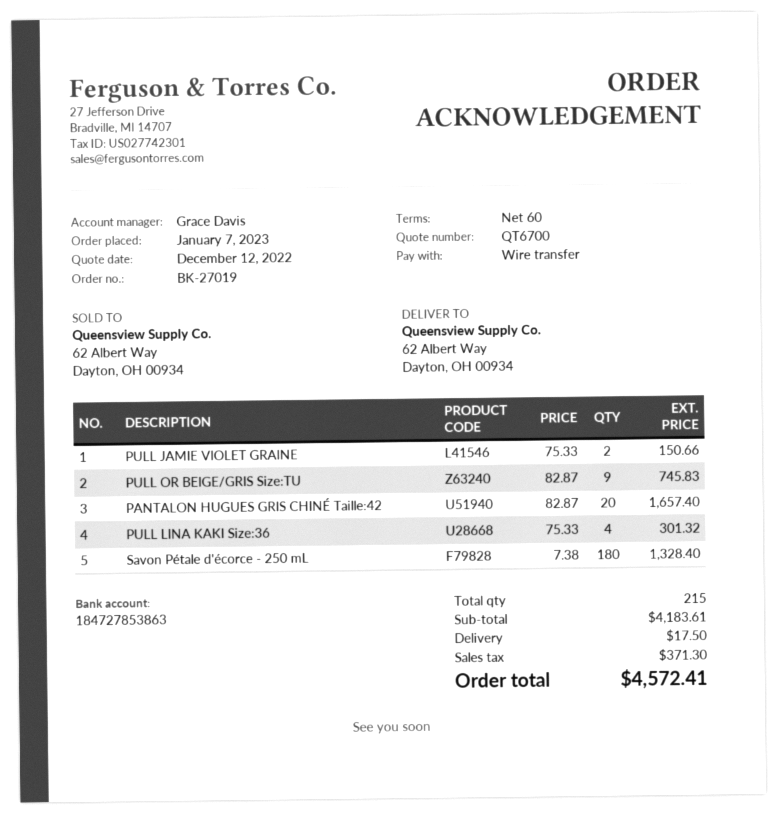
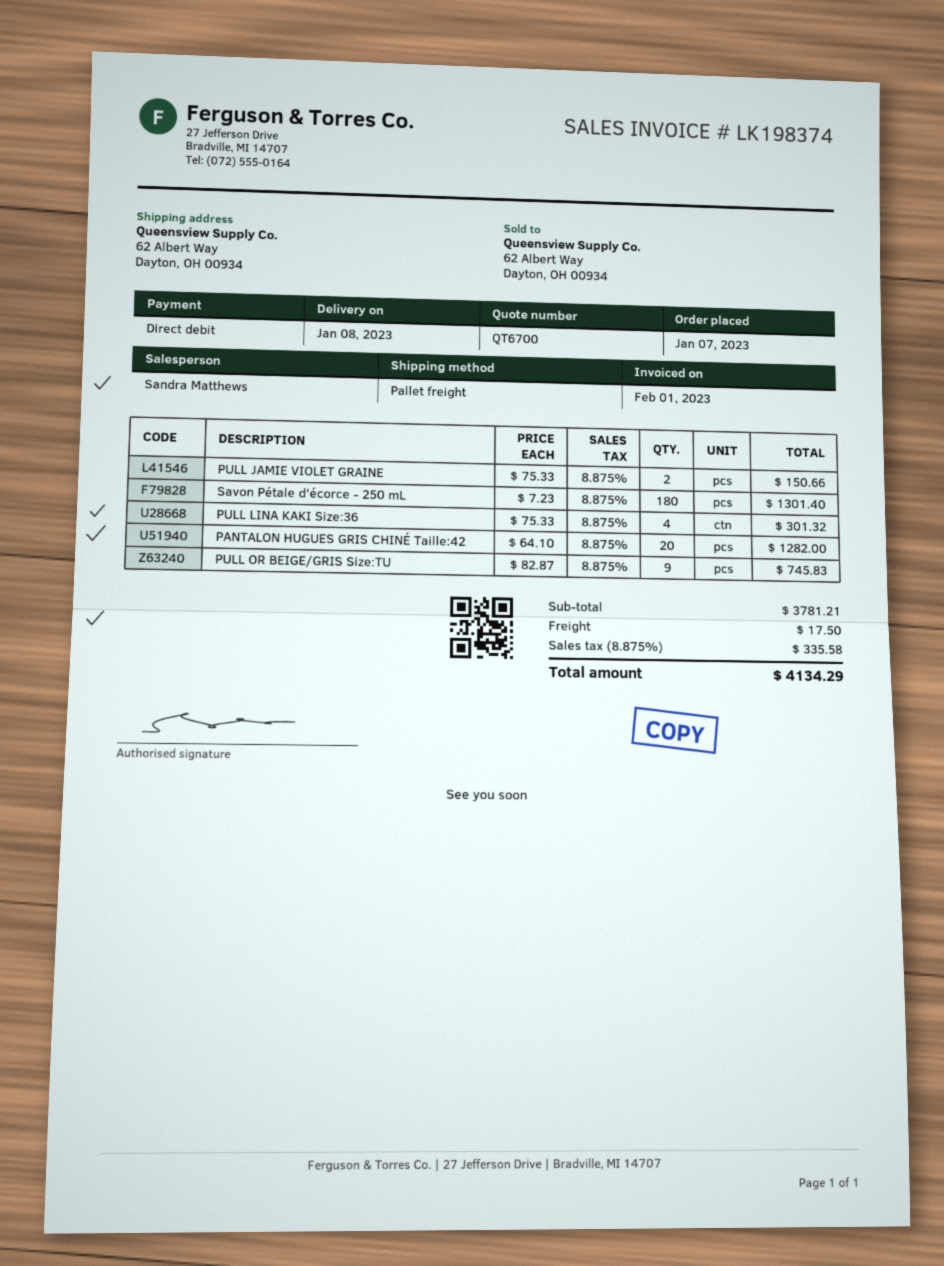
sales rep: Grace Davis -> Sandra Matthews
payment method: bank transfer -> direct debit
PANTALON HUGUES GRIS CHINÉ Taille:42: 20 x 82.87 = 1657.40 -> 20 x 64.10 = 1282.00
Savon Pétale d'écorce - 250 mL: 180 x 7.38 = 1328.40 -> 180 x 7.23 = 1301.40
subtotal: 4183.61 -> 3781.21
tax: 371.30 -> 335.58
total: 4572.41 -> 4134.29

